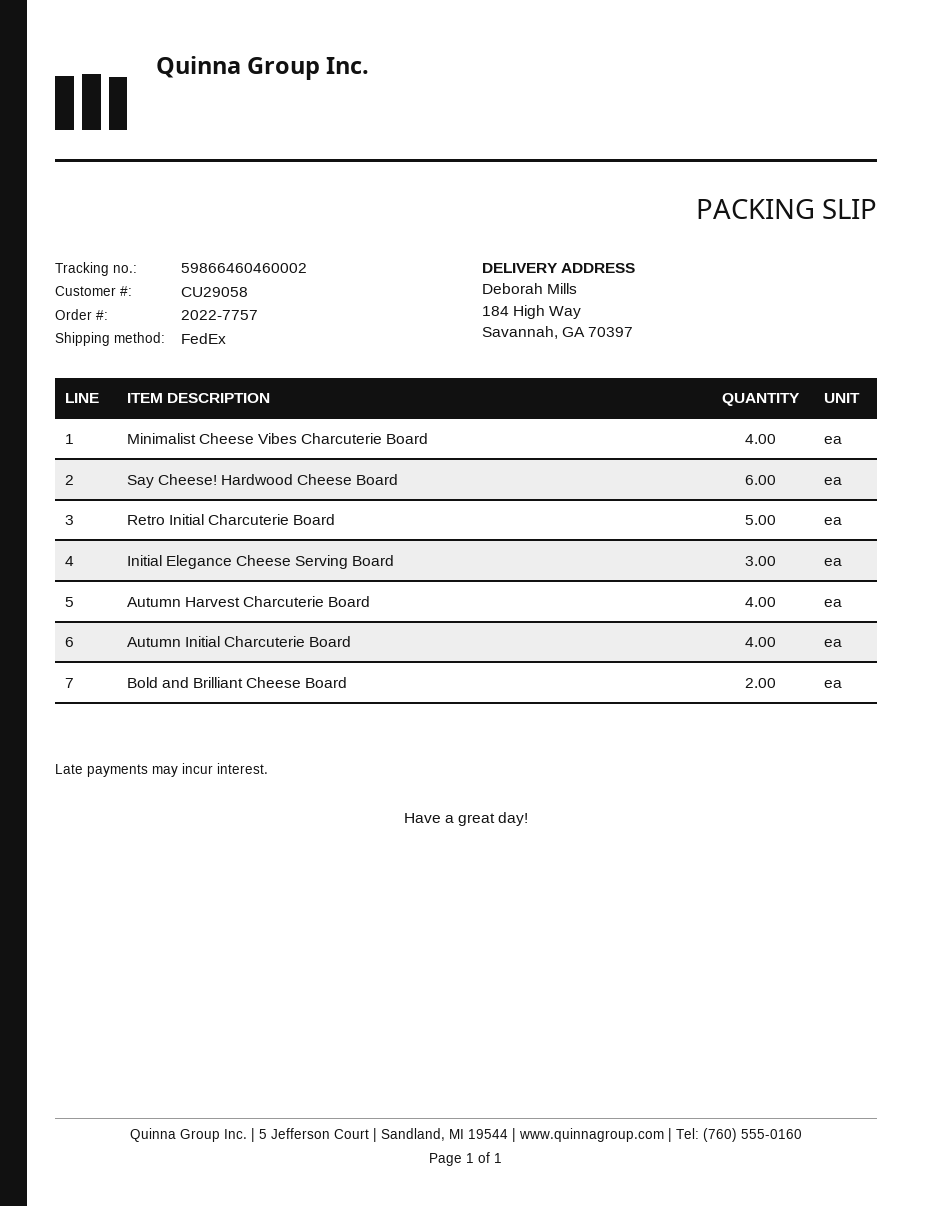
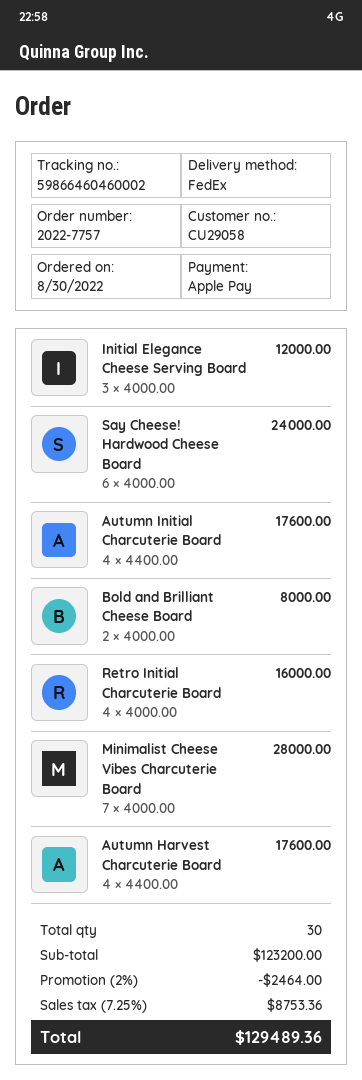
Minimalist Cheese Vibes Charcuterie Board: 4 -> 7
Retro Initial Charcuterie Board: 5 -> 4

